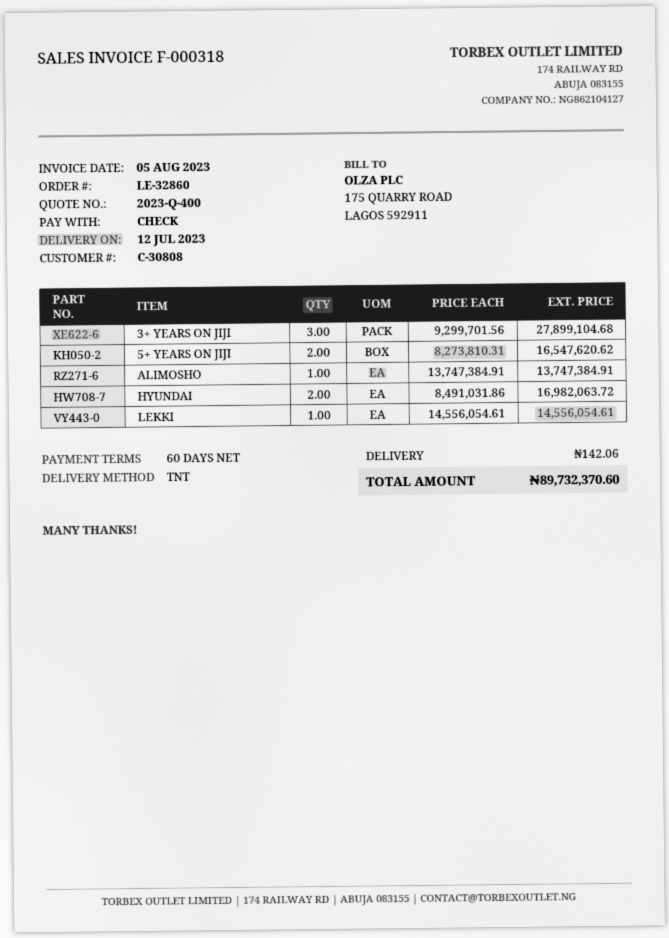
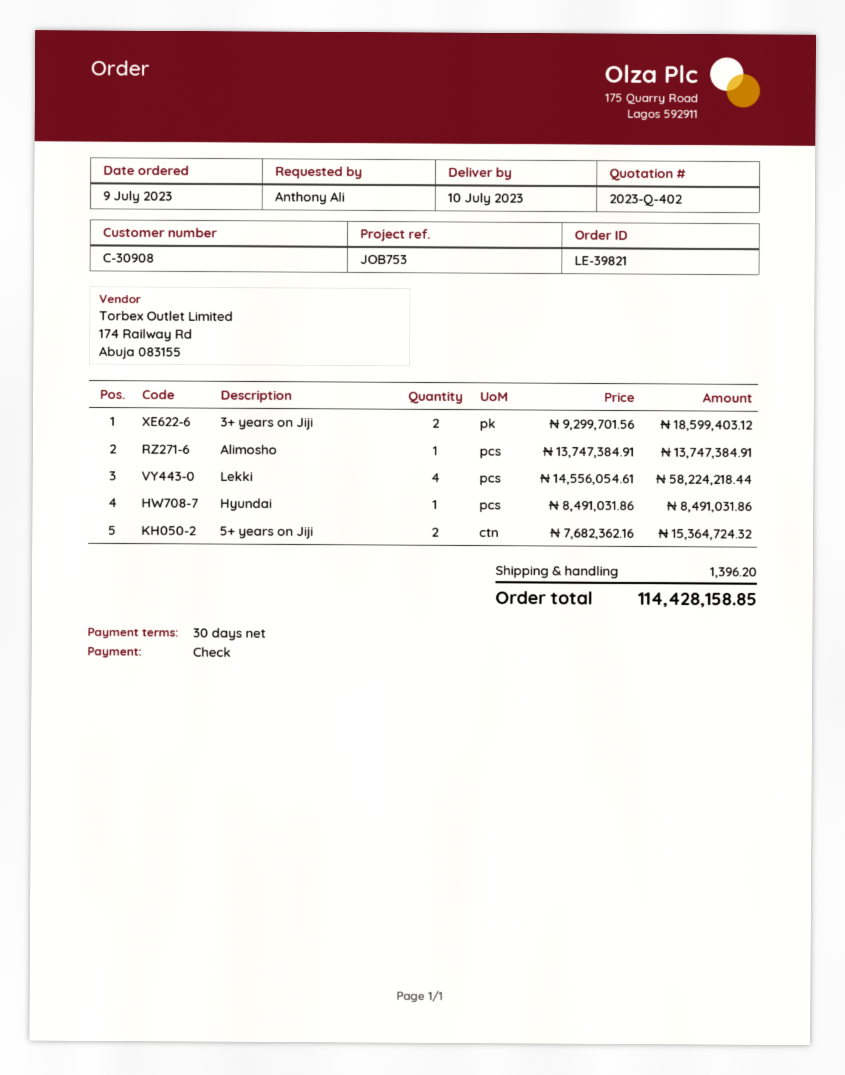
quote number: 2023-Q-400 -> 2023-Q-402
order number: LE-32860 -> LE-39821
delivery date: 2023-07-12 -> 2023-07-10
payment terms: 60 days -> 30 days
customer number: C-30808 -> C-30908
3+ YEARS ON JIJI: 3 x 9299701.56 = 27899104.68 -> 2 x 9299701.56 = 18599403.12
5+ YEARS ON JIJI: 2 x 8273810.31 = 16547620.62 -> 2 x 7682362.16 = 15364724.32
HYUNDAI: 2 x 8491031.86 = 16982063.72 -> 1 x 8491031.86 = 8491031.86
LEKKI: 1 x 14556054.61 = 14556054.61 -> 4 x 14556054.61 = 58224218.44
shipping: 142.06 -> 1396.20
total: 89732370.60 -> 114428158.85

